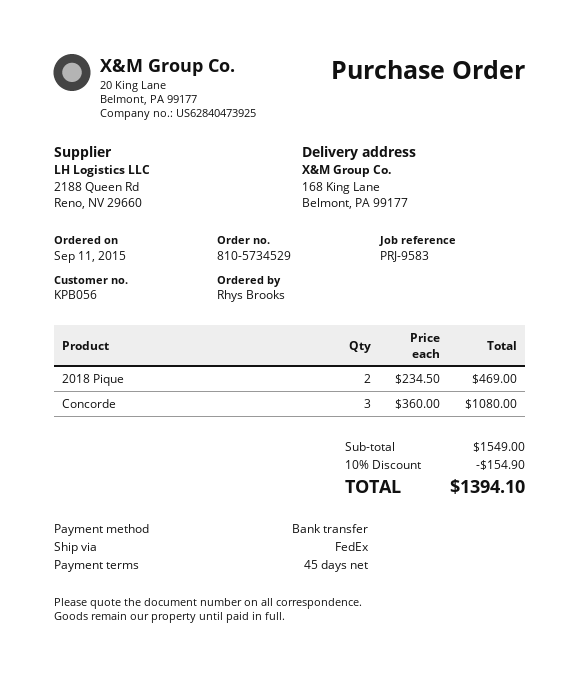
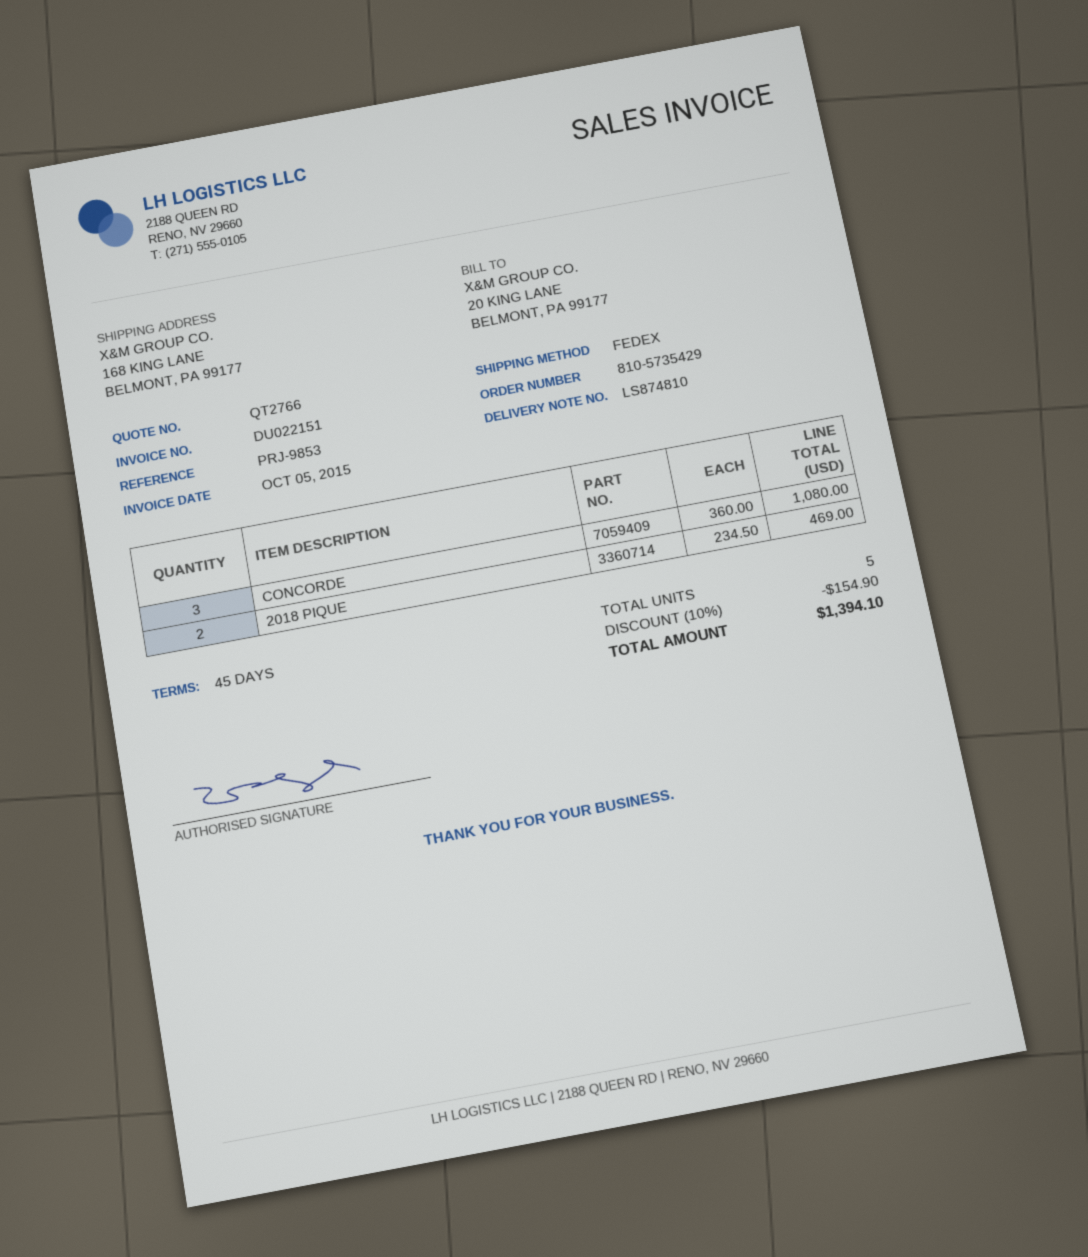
order number: 810-5734529 -> 810-5735429
reference: PRJ-9583 -> PRJ-9853

